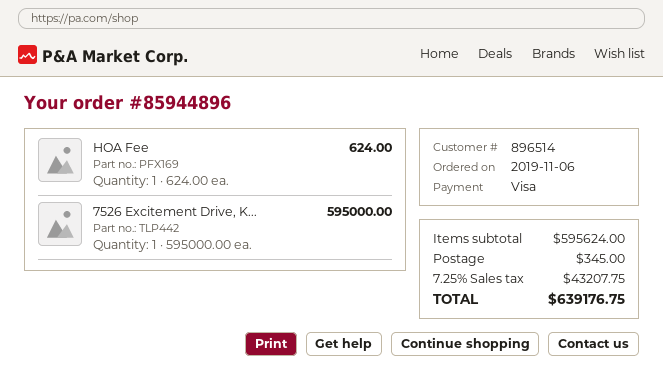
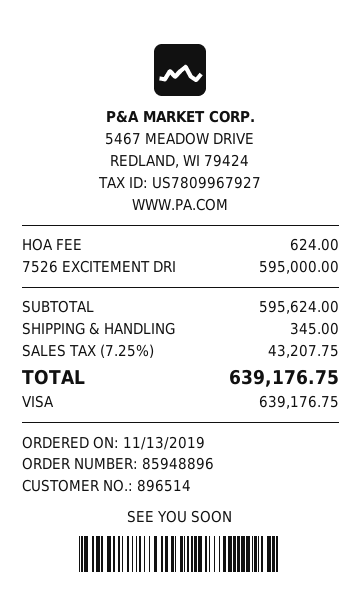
order number: 85944896 -> 85948896
order date: 2019-11-06 -> 2019-11-13

